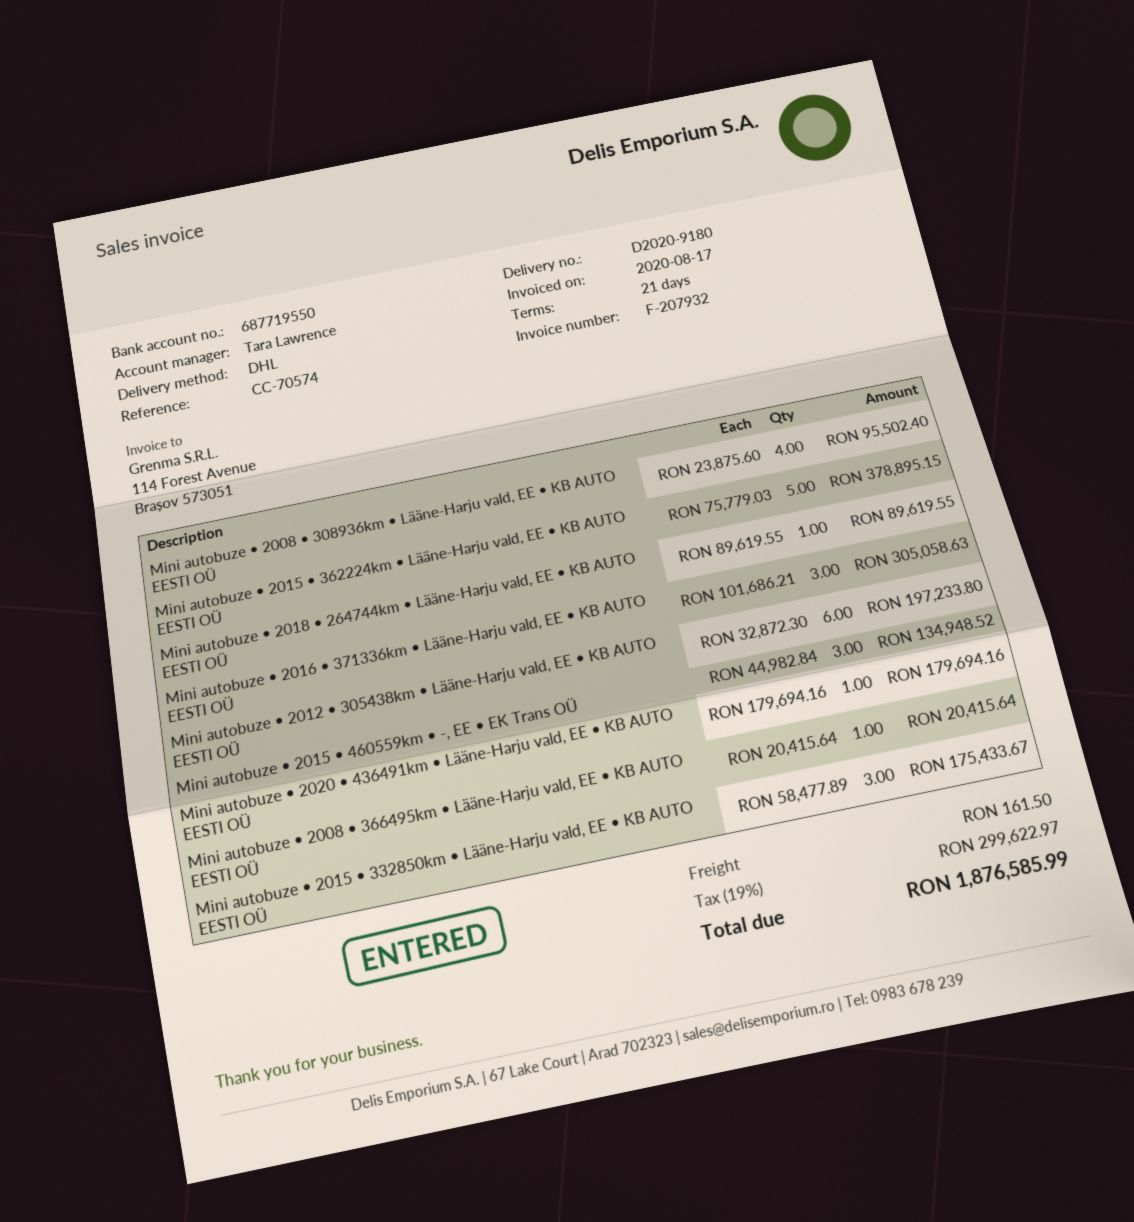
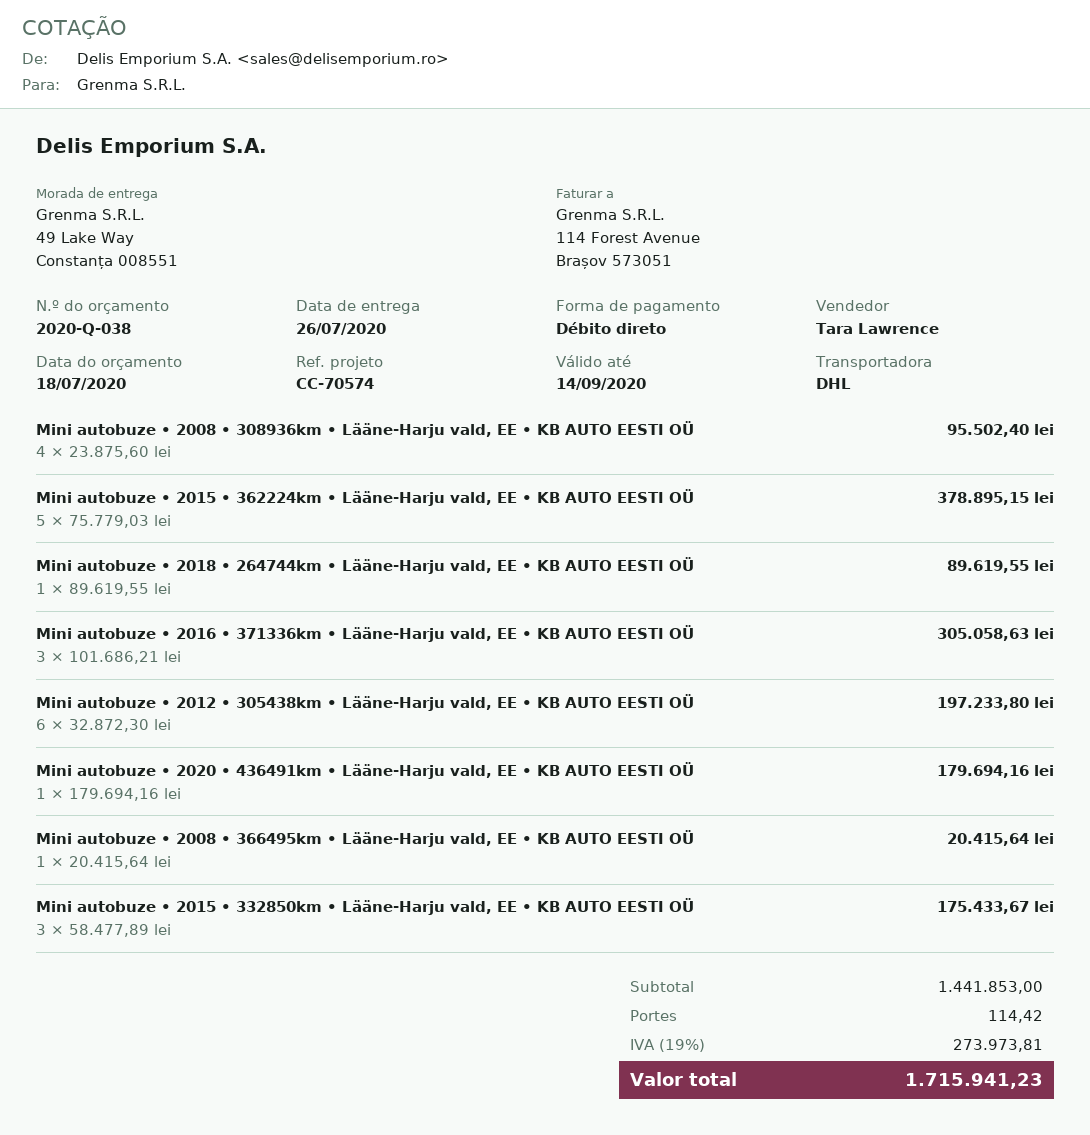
Mini autobuze • 2015 • 460559km • -, EE • EK Trans OÜ: 3 x 44982.84 = 134948.52 -> none
shipping: 161.50 -> 114.42
tax: 19% = 299622.97 -> 19% = 273973.81
total: 1876585.99 -> 1715941.23

